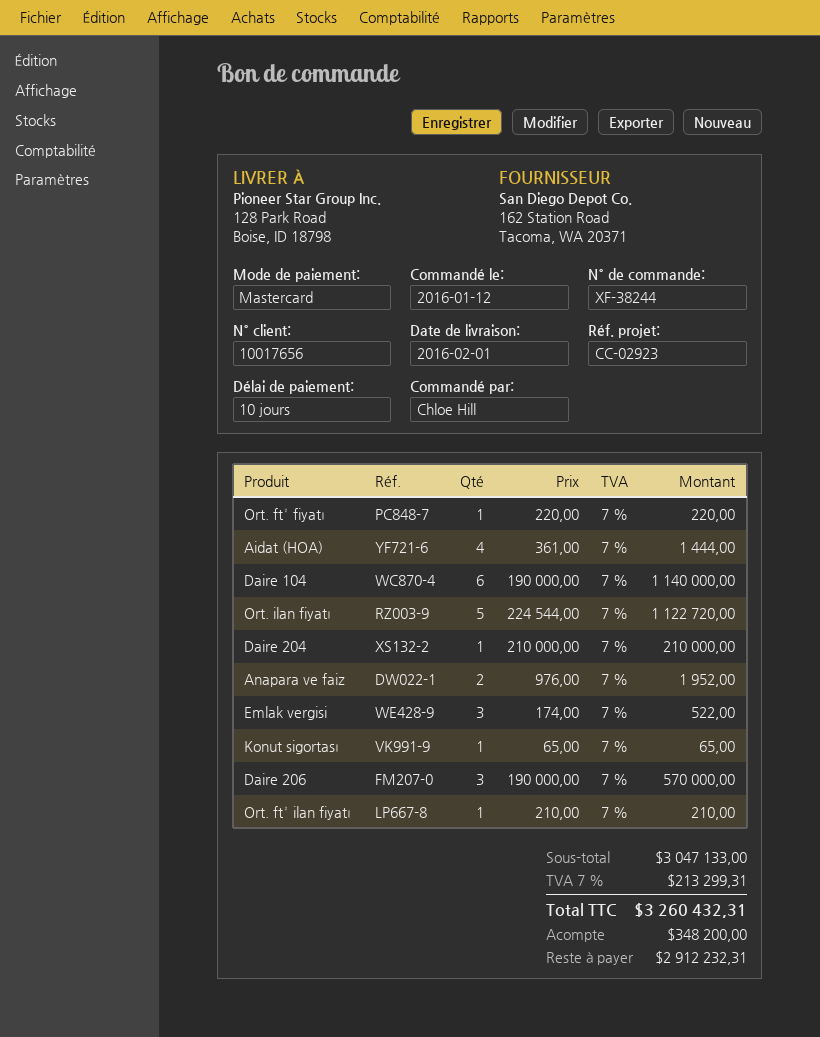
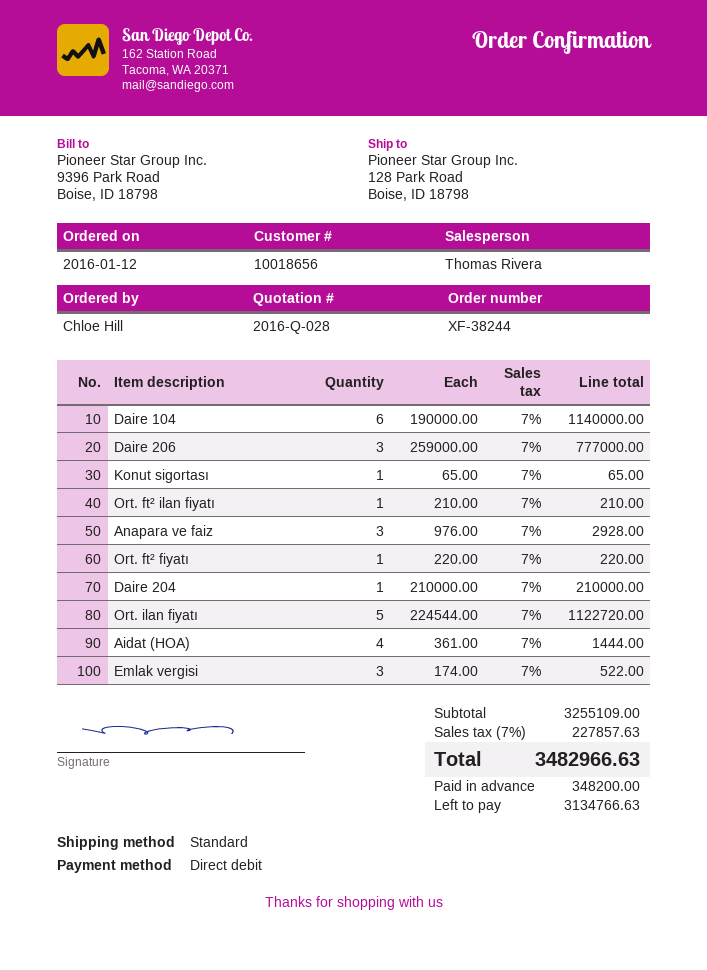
customer number: 10017656 -> 10018656
payment method: Mastercard -> direct debit
Anapara ve faiz: 2 x 976.00 = 1952.00 -> 3 x 976.00 = 2928.00
Daire 206: 3 x 190000.00 = 570000.00 -> 3 x 259000.00 = 777000.00
subtotal: 3047133.00 -> 3255109.00
tax: 7% = 213299.31 -> 7% = 227857.63
total: 3260432.31 -> 3482966.63
balance: 2912232.31 -> 3134766.63

